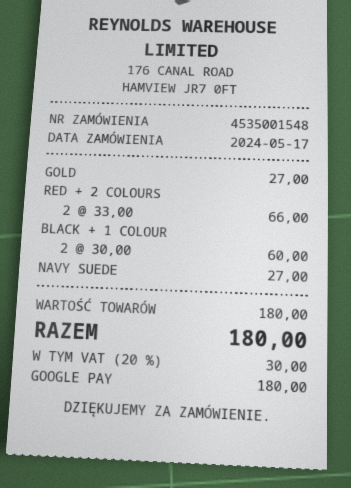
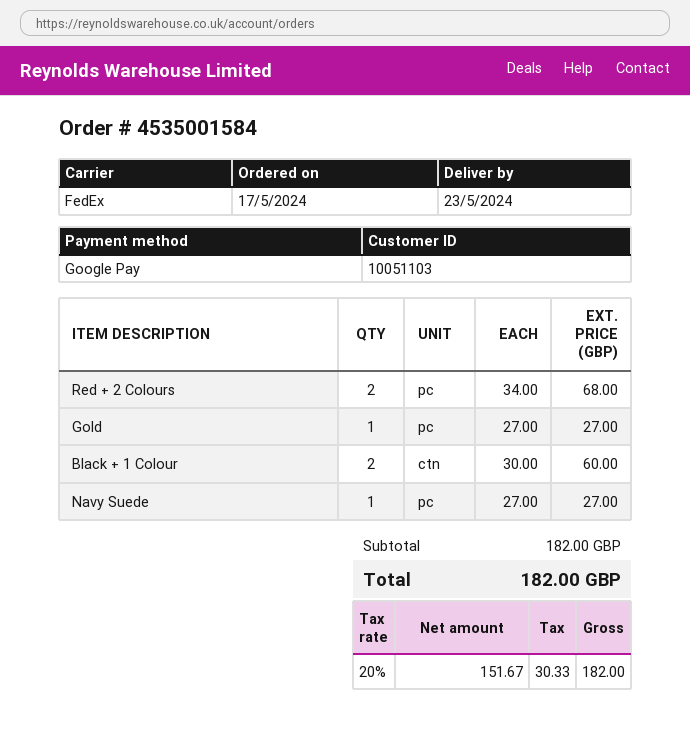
order number: 4535001548 -> 4535001584
RED + 2 COLOURS: 2 x 33.00 = 66.00 -> 2 x 34.00 = 68.00
subtotal: 180.00 -> 182.00
tax: 20% = 30.00 -> 20% = 30.33
total: 180.00 -> 182.00

